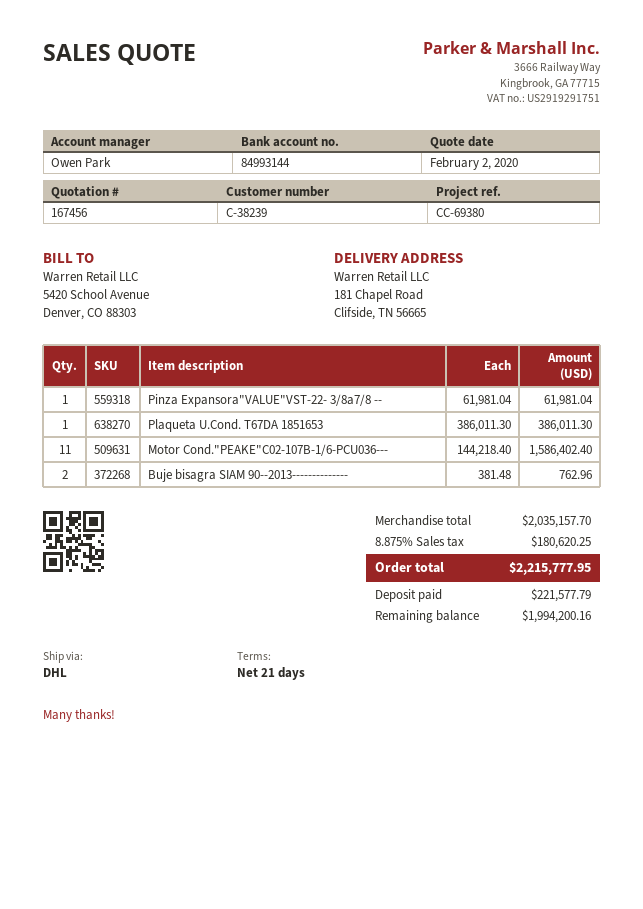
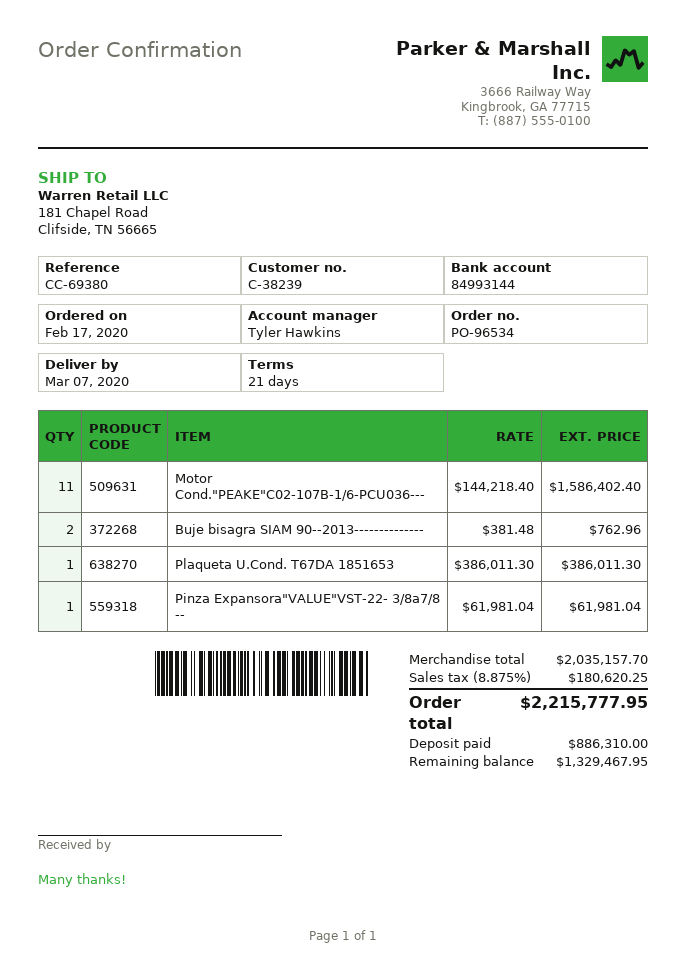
sales rep: Owen Park -> Tyler Hawkins
deposit: 221577.79 -> 886310.00
balance: 1994200.16 -> 1329467.95

